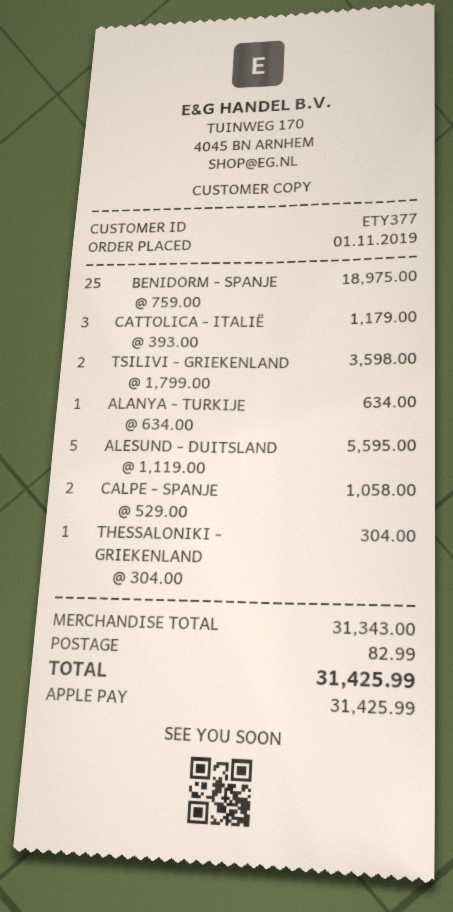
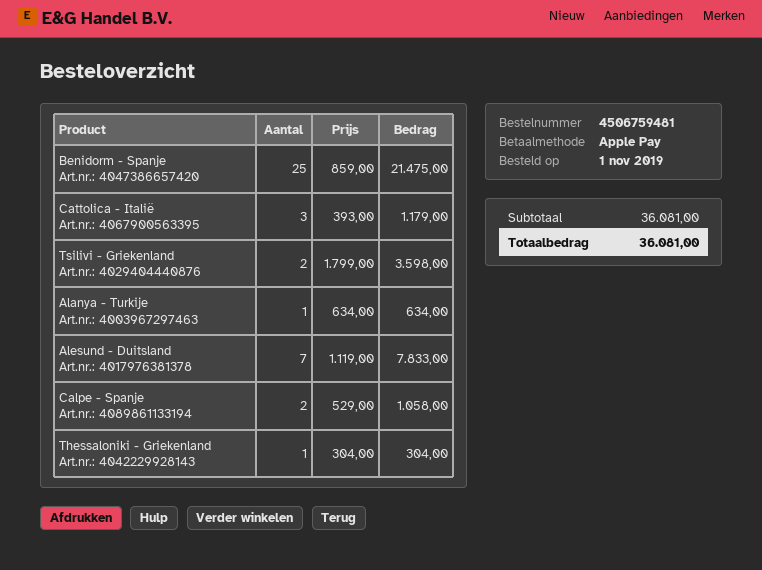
BENIDORM - SPANJE: 25 x 759.00 = 18975.00 -> 25 x 859.00 = 21475.00
ALESUND - DUITSLAND: 5 x 1119.00 = 5595.00 -> 7 x 1119.00 = 7833.00
subtotal: 31343.00 -> 36081.00
shipping: 82.99 -> none
total: 31425.99 -> 36081.00

